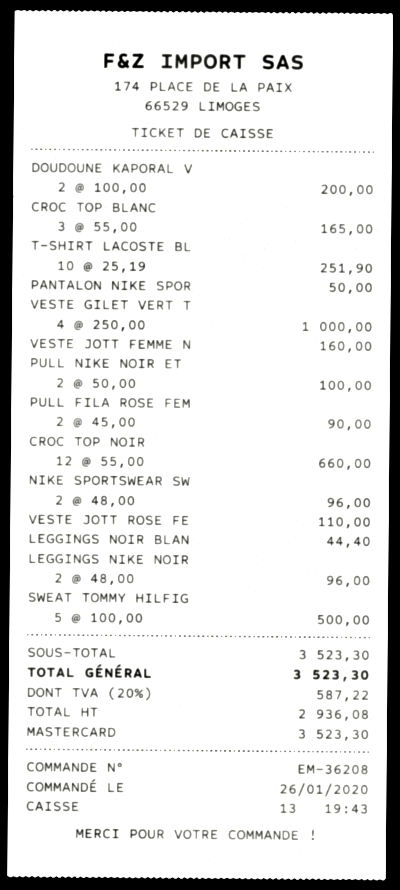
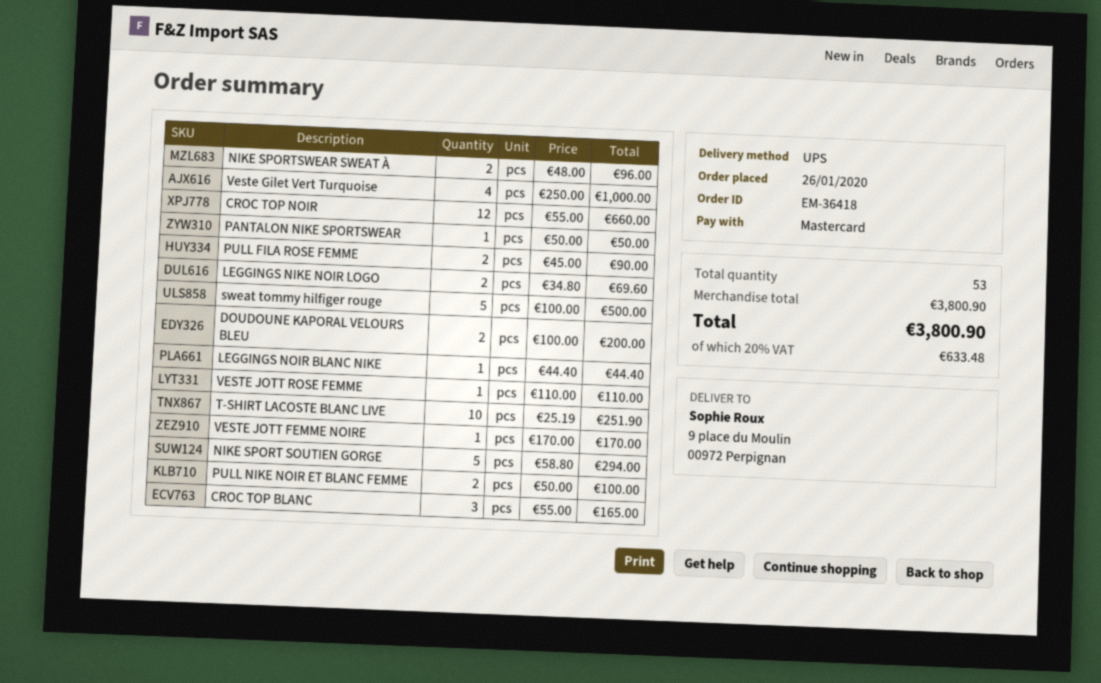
order number: EM-36208 -> EM-36418
VESTE JOTT FEMME N: 1 x 160.00 = 160.00 -> 1 x 170.00 = 170.00
LEGGINGS NIKE NOIR: 2 x 48.00 = 96.00 -> 2 x 34.80 = 69.60
NIKE SPORT SOUTIEN GORGE: none -> 5 x 58.80 = 294.00
subtotal: 3523.30 -> 3800.90
tax: 20% = 587.22 -> 20% = 633.48
total: 3523.30 -> 3800.90

